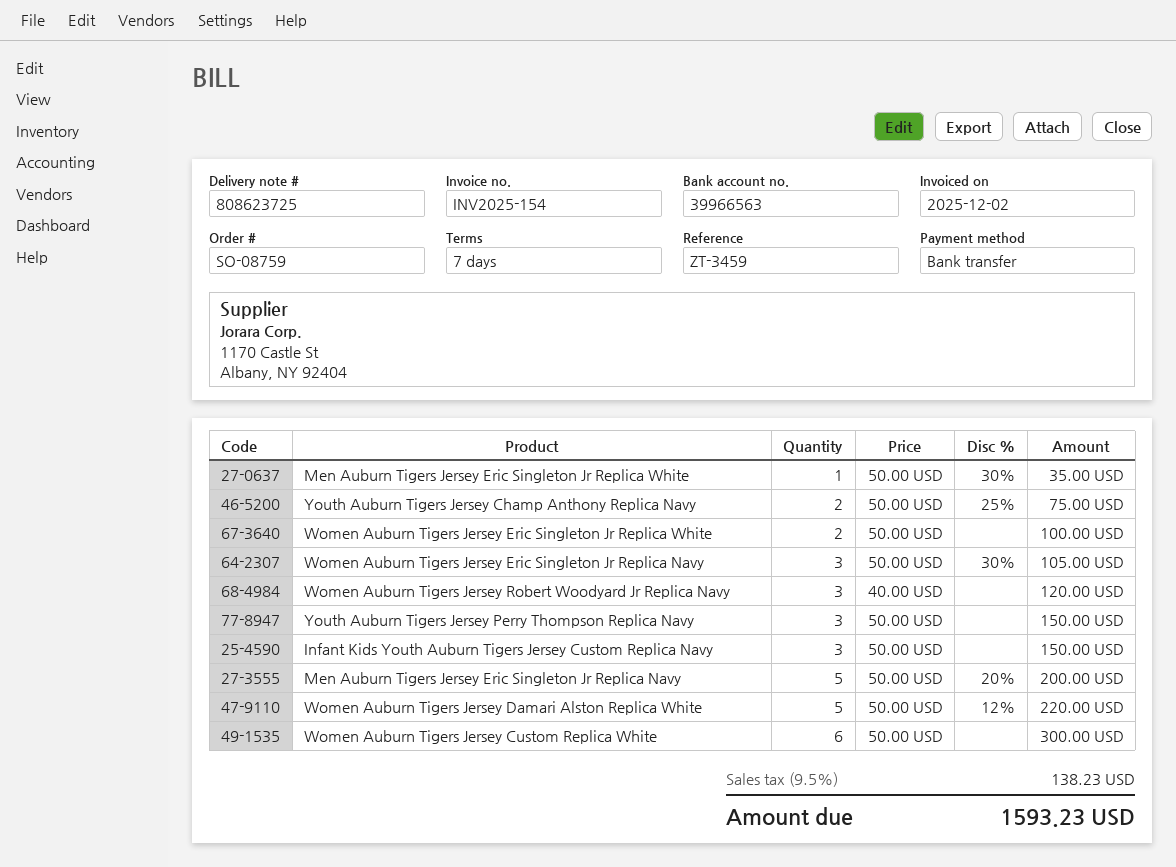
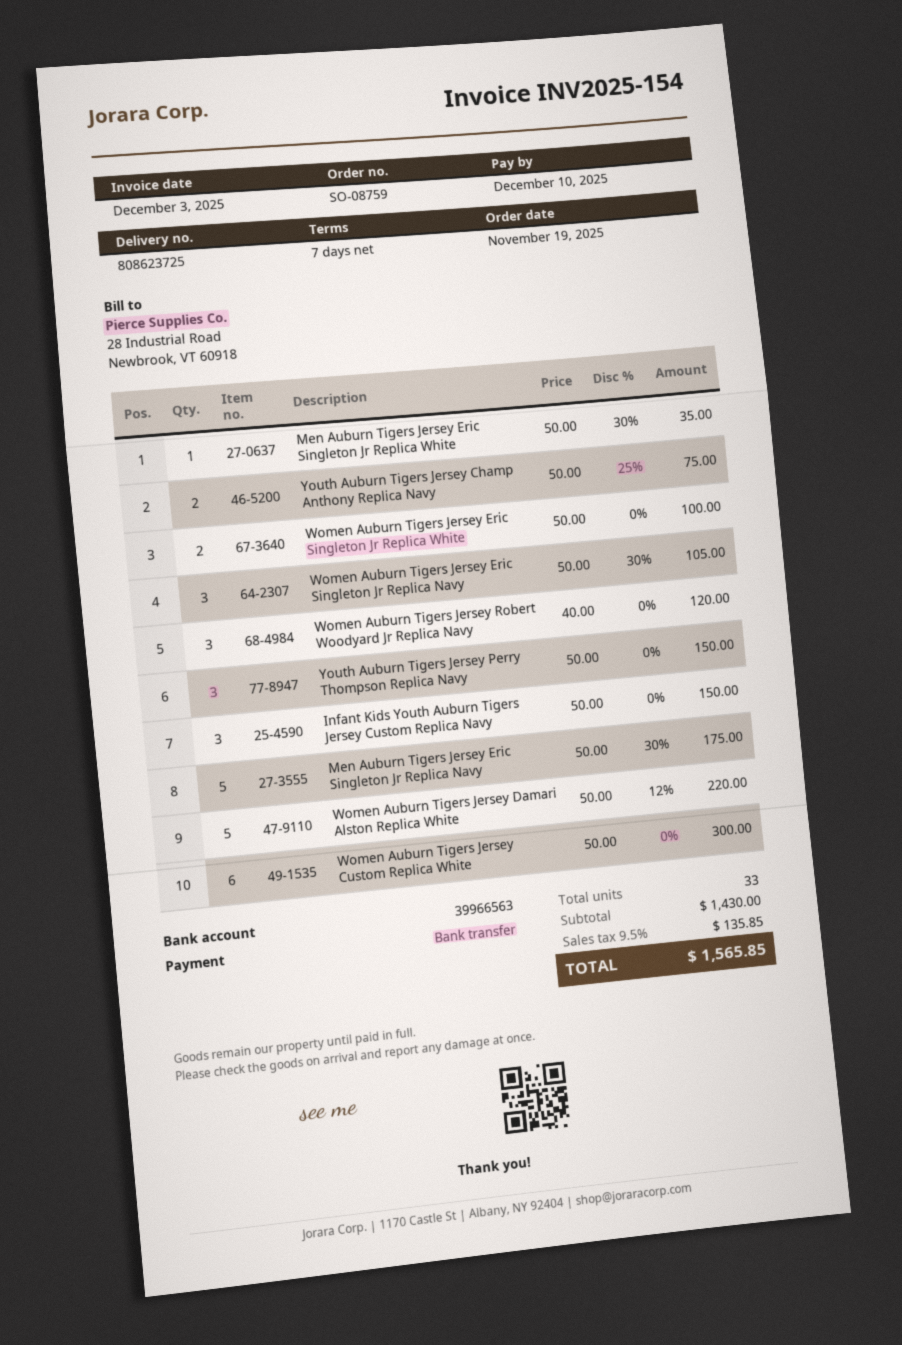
invoice date: 2025-12-02 -> 2025-12-03
Men Auburn Tigers Jersey Eric Singleton Jr Replica Navy: 5 x 50.00 - 20% = 200.00 -> 5 x 50.00 - 30% = 175.00
tax: 9.5% = 138.23 -> 9.5% = 135.85
total: 1593.23 -> 1565.85

